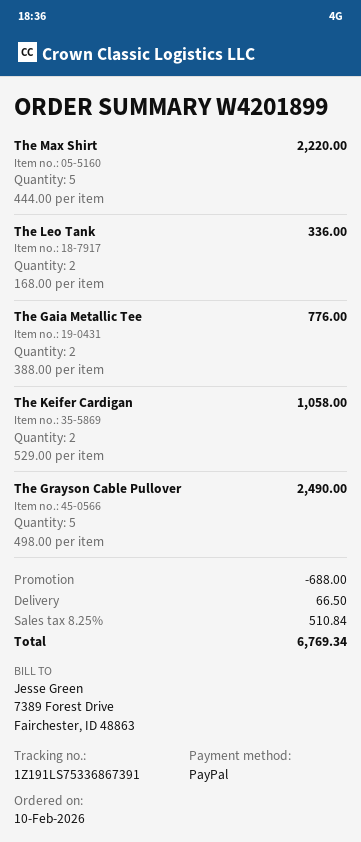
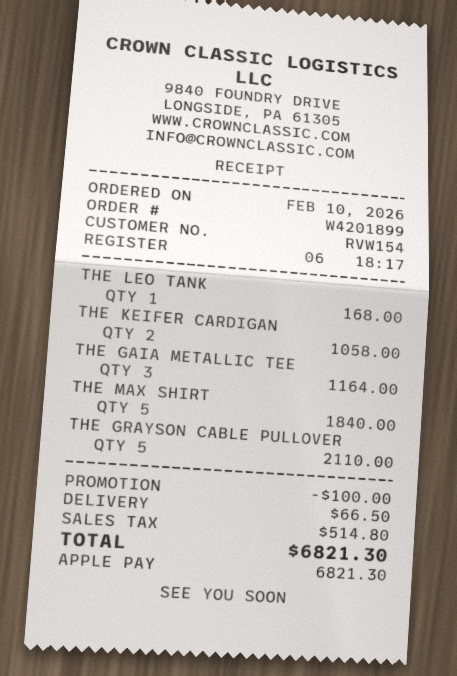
payment method: PayPal -> Apple Pay
The Max Shirt: 5 for 2220.00 -> 5 for 1840.00
The Leo Tank: 2 for 336.00 -> 1 for 168.00
The Gaia Metallic Tee: 2 for 776.00 -> 3 for 1164.00
The Grayson Cable Pullover: 5 for 2490.00 -> 5 for 2110.00
discount: 688.00 -> 100.00
tax: 510.84 -> 514.80
total: 6769.34 -> 6821.30

